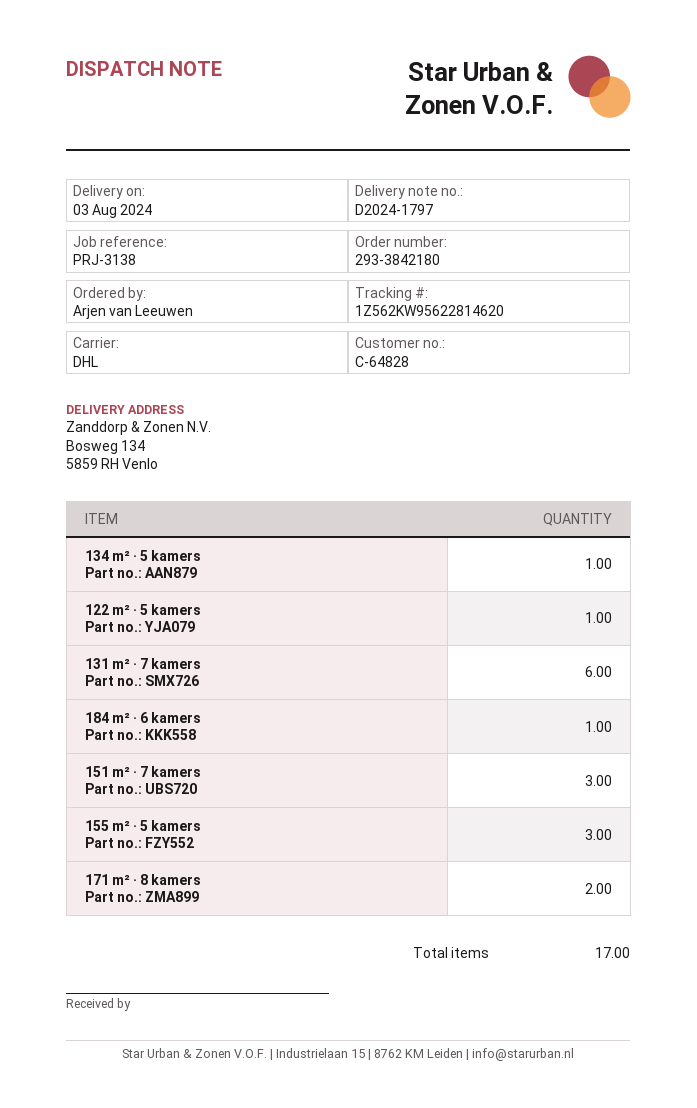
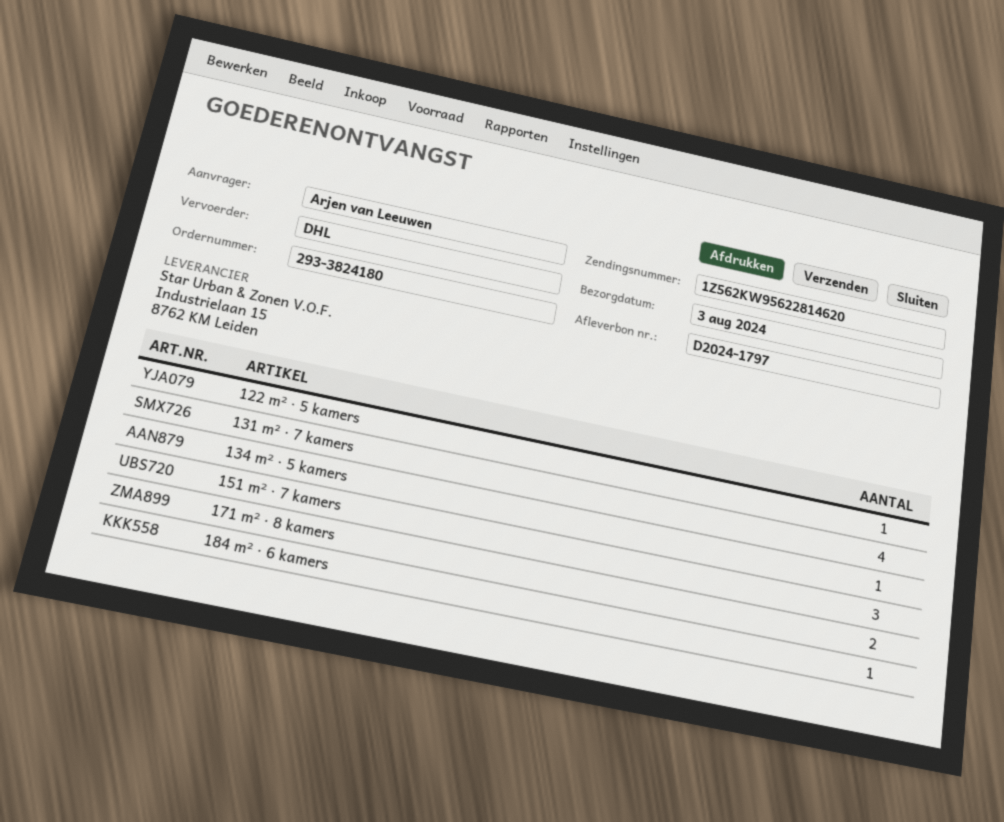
order number: 293-3842180 -> 293-3824180
131 m² · 7 kamers: 6 -> 4
155 m² · 5 kamers: 3 -> none

